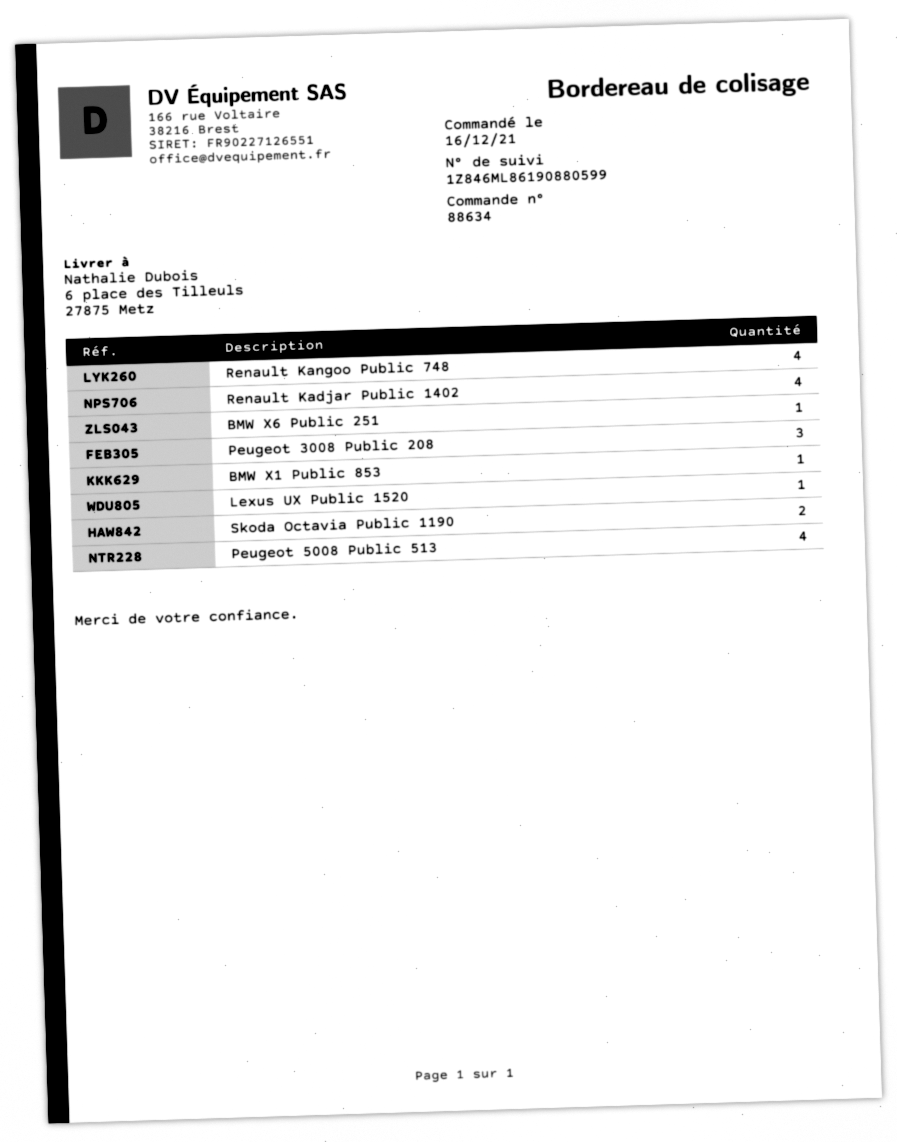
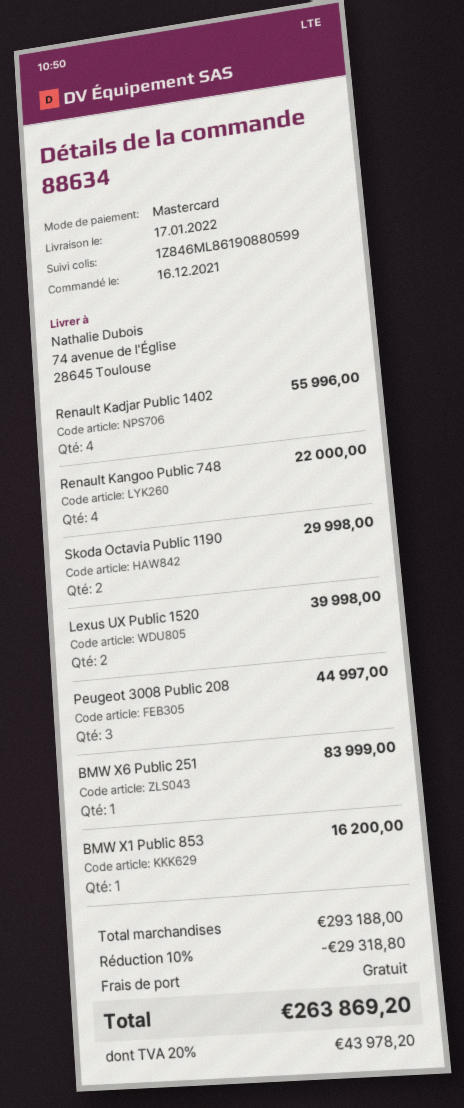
ship to: 6 place des Tilleuls, 27875 Metz -> 74 avenue de l'Église, 28645 Toulouse
Lexus UX Public 1520: 1 -> 2
Peugeot 5008 Public 513: 4 -> none

